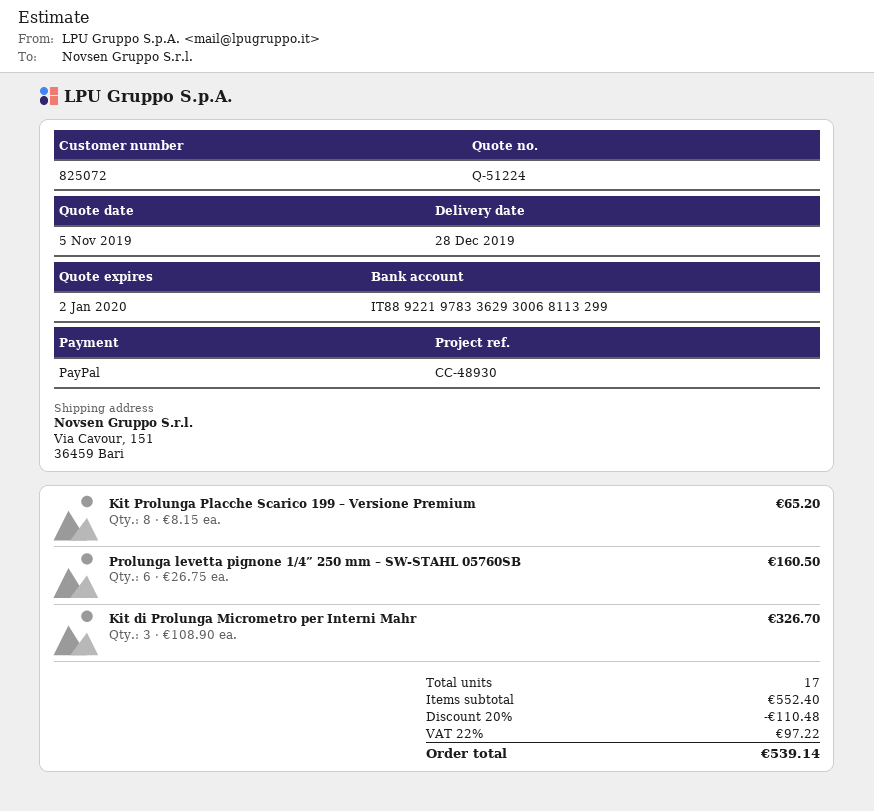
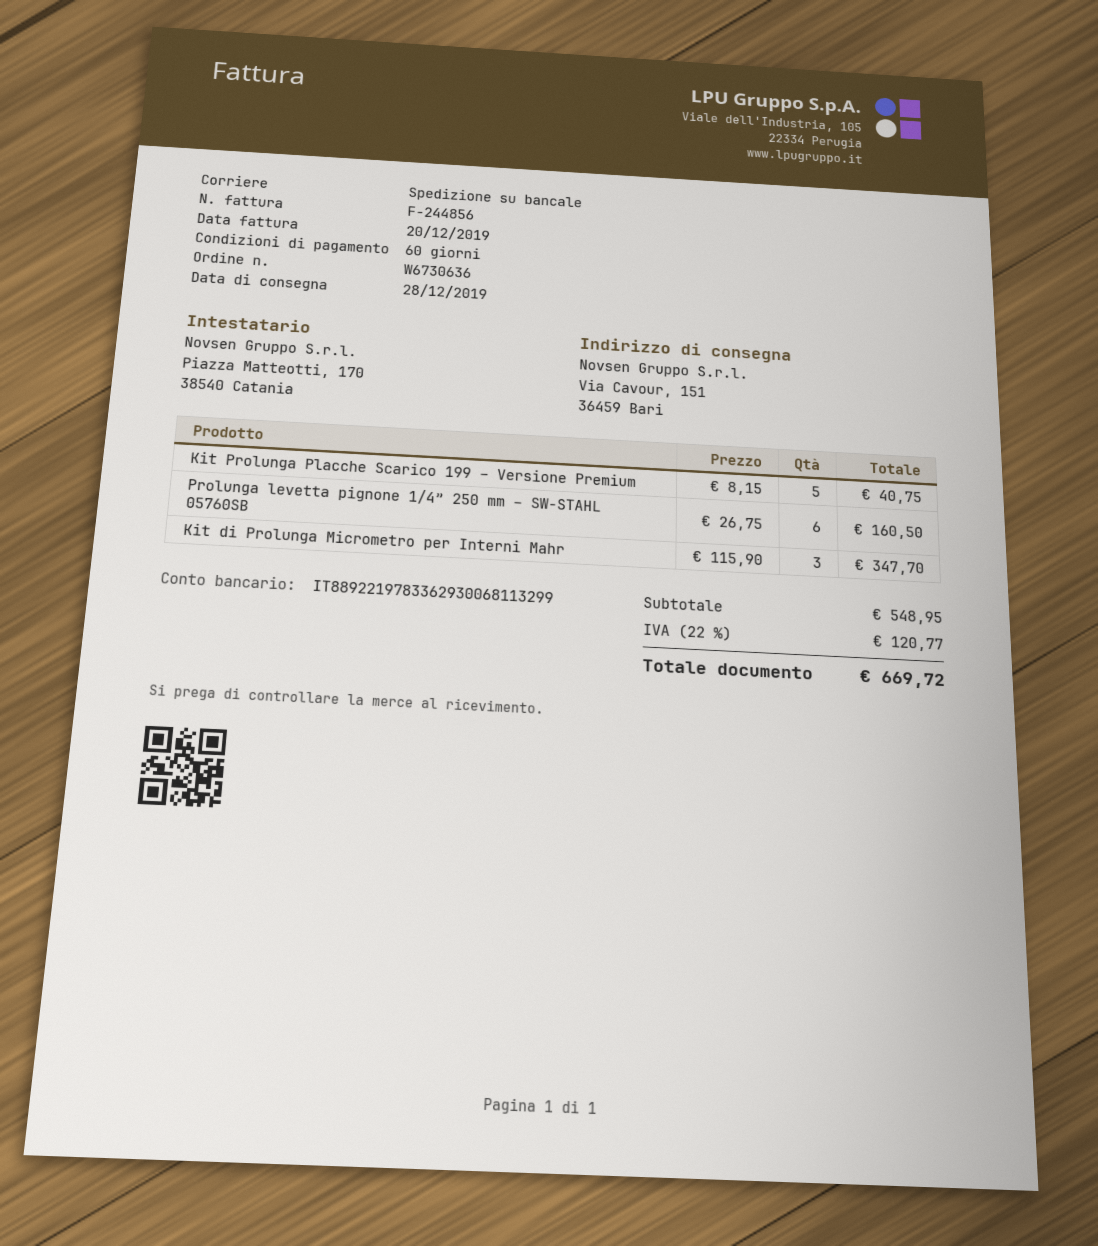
Kit Prolunga Placche Scarico 199 – Versione Premium: 8 x 8.15 = 65.20 -> 5 x 8.15 = 40.75
Kit di Prolunga Micrometro per Interni Mahr: 3 x 108.90 = 326.70 -> 3 x 115.90 = 347.70
subtotal: 552.40 -> 548.95
discount: 20% = 110.48 -> none
tax: 22% = 97.22 -> 22% = 120.77
total: 539.14 -> 669.72

